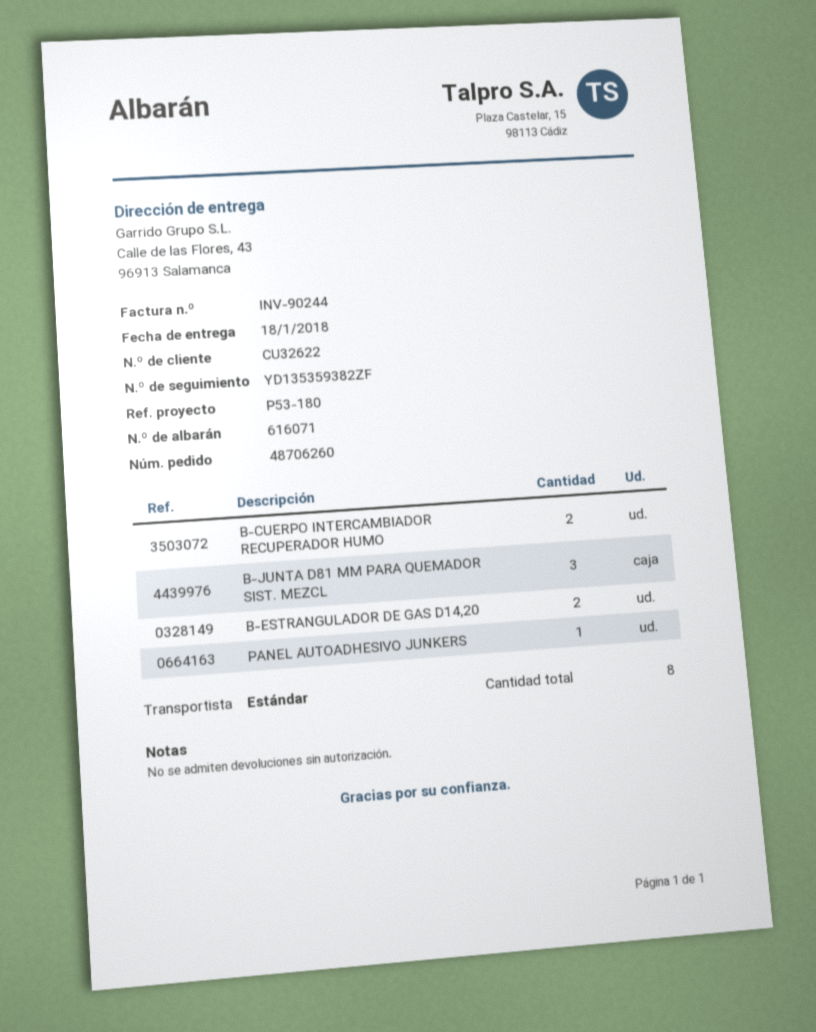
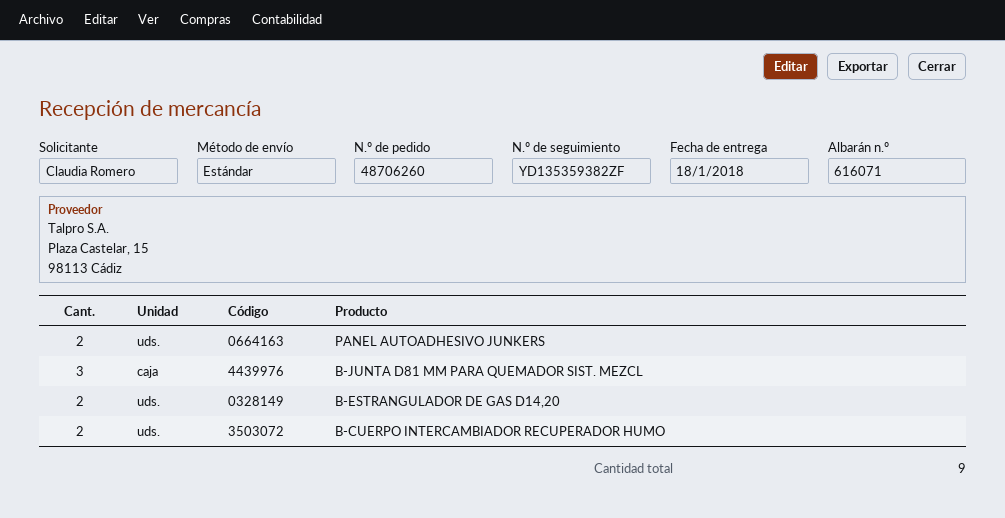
PANEL AUTOADHESIVO JUNKERS: 1 -> 2
total quantity: 8 -> 9

